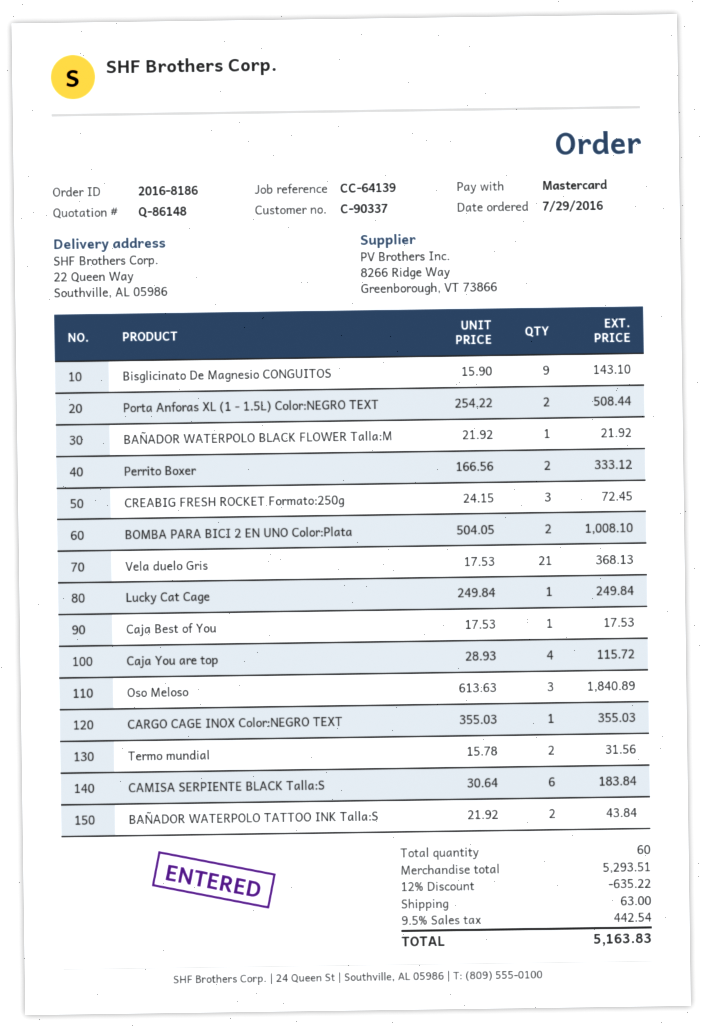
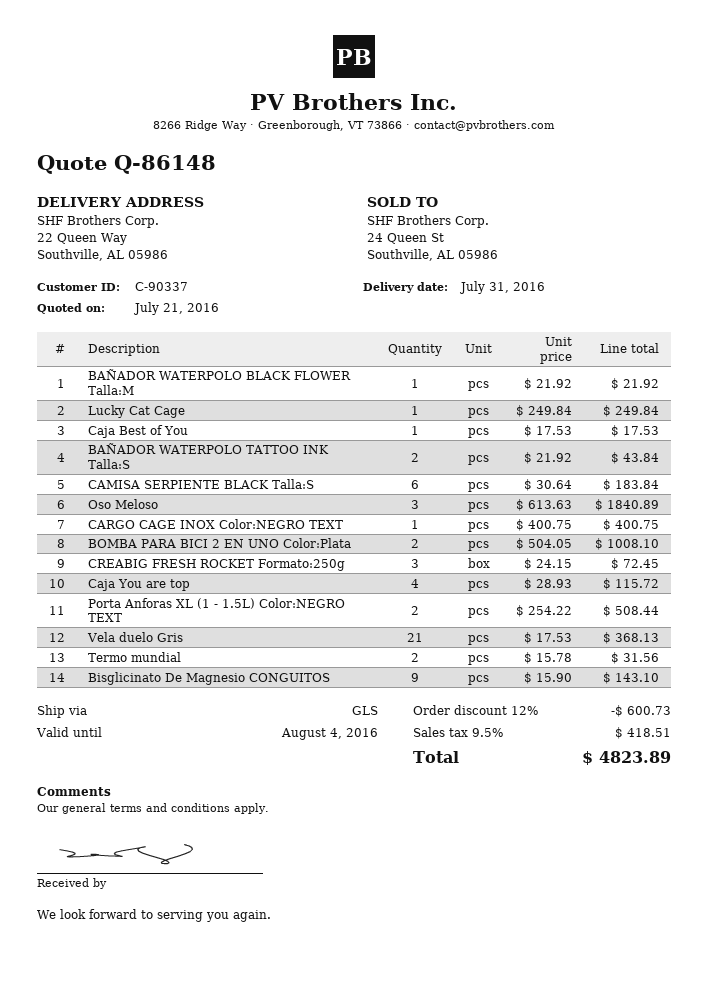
Perrito Boxer: 2 x 166.56 = 333.12 -> none
CARGO CAGE INOX Color:NEGRO TEXT: 1 x 355.03 = 355.03 -> 1 x 400.75 = 400.75
discount: 12% = 635.22 -> 12% = 600.73
shipping: 63.00 -> none
tax: 9.5% = 442.54 -> 9.5% = 418.51
total: 5163.83 -> 4823.89

